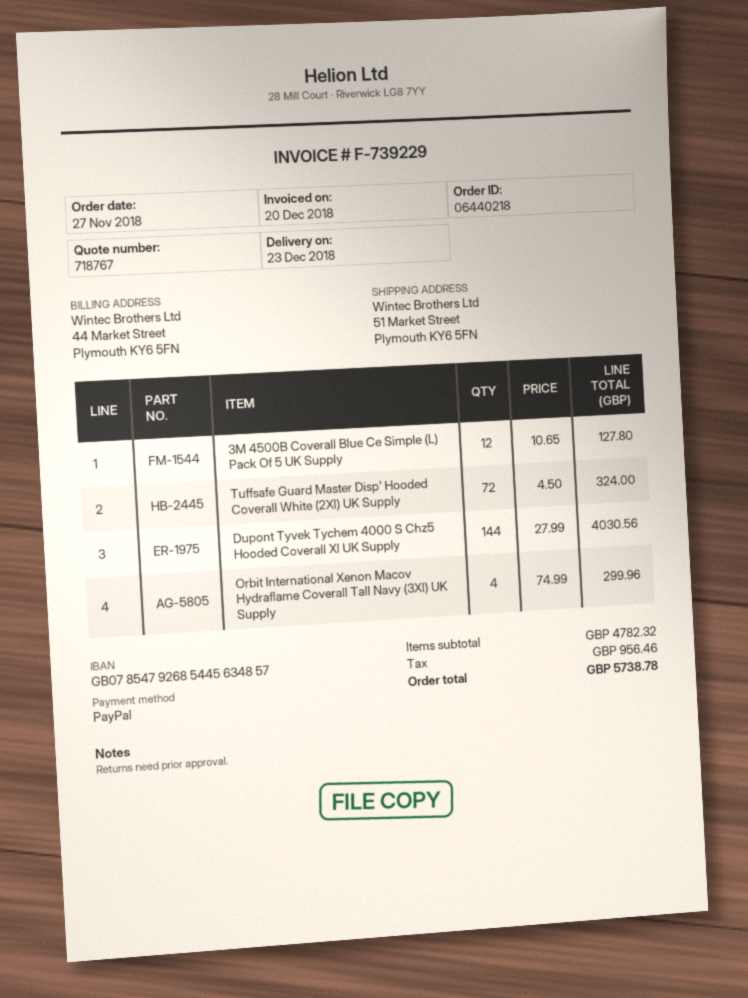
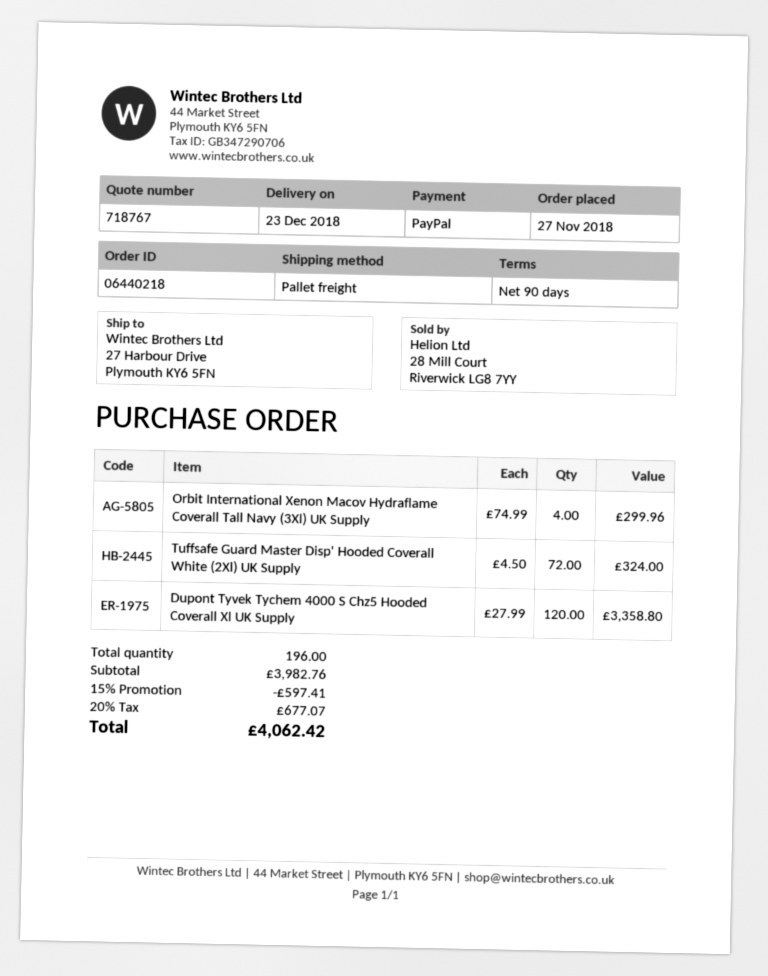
ship to: 51 Market Street, Plymouth KY6 5FN -> 27 Harbour Drive, Plymouth KY6 5FN
3M 4500B Coverall Blue Ce Simple (L) Pack Of 5 UK Supply: 12 x 10.65 = 127.80 -> none
Dupont Tyvek Tychem 4000 S Chz5 Hooded Coverall Xl UK Supply: 144 x 27.99 = 4030.56 -> 120 x 27.99 = 3358.80
subtotal: 4782.32 -> 3982.76
discount: none -> 15% = 597.41
tax: 956.46 -> 677.07
total: 5738.78 -> 4062.42

